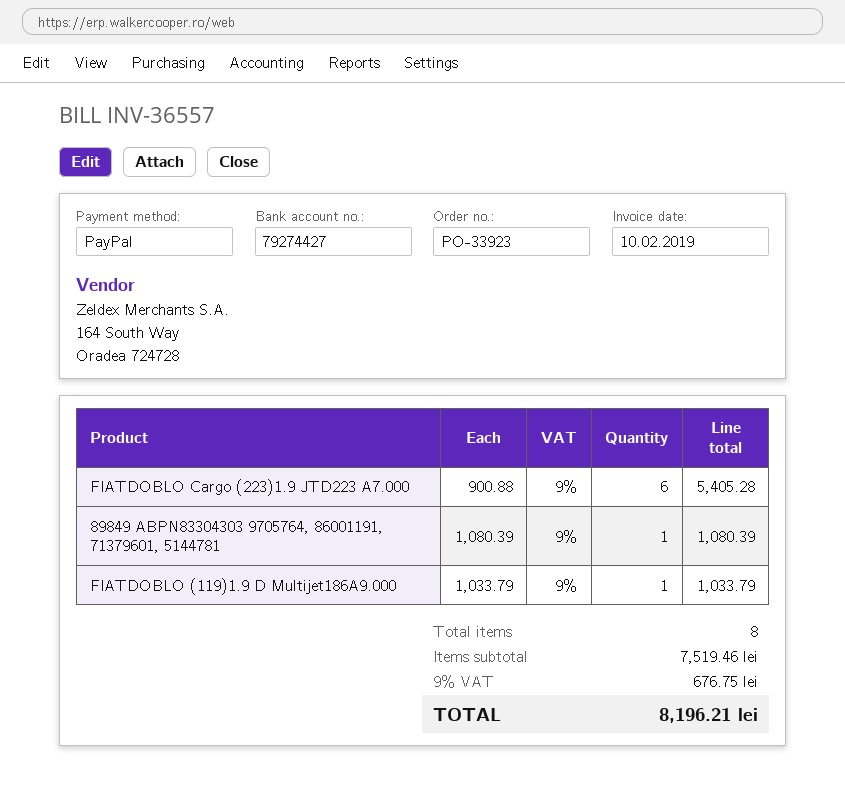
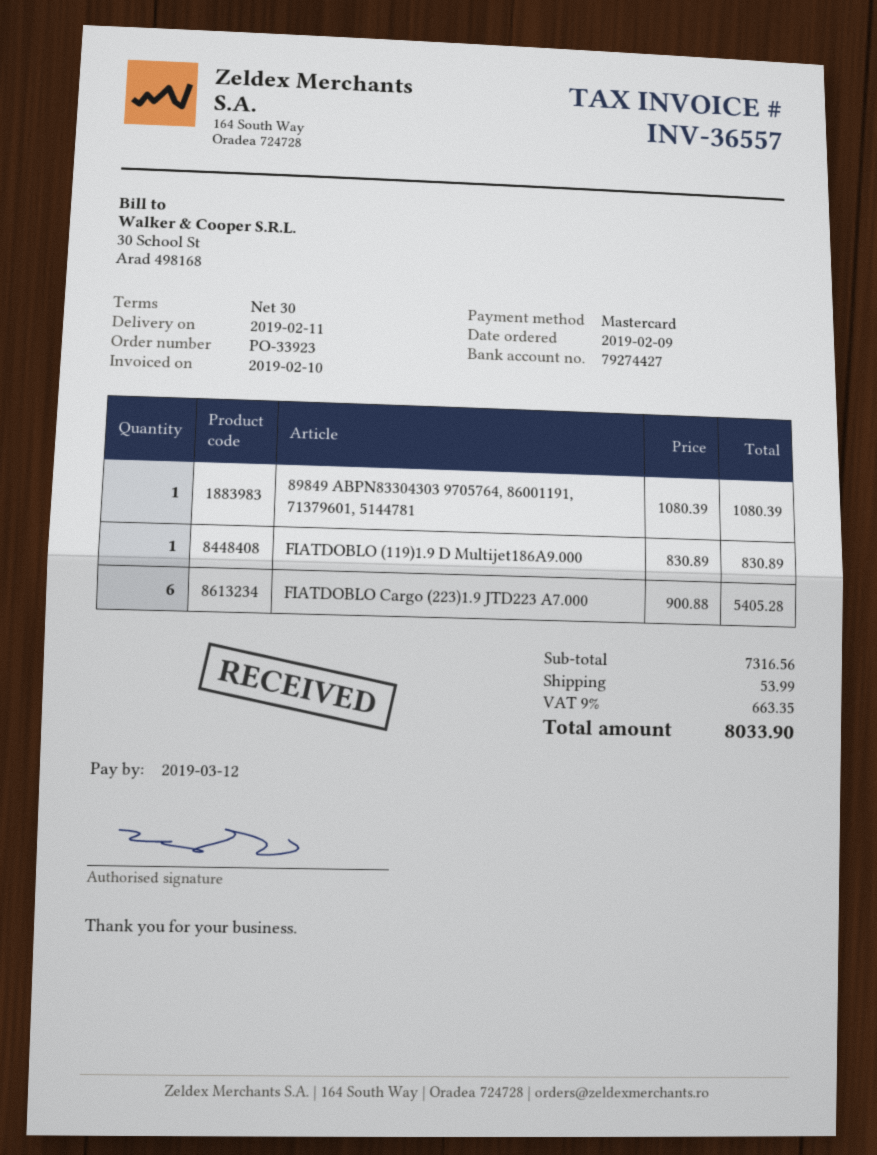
payment method: PayPal -> Mastercard
FIATDOBLO (119)1.9 D Multijet186A9.000: 1 x 1033.79 = 1033.79 -> 1 x 830.89 = 830.89
subtotal: 7519.46 -> 7316.56
shipping: none -> 53.99
tax: 9% = 676.75 -> 9% = 663.35
total: 8196.21 -> 8033.90

